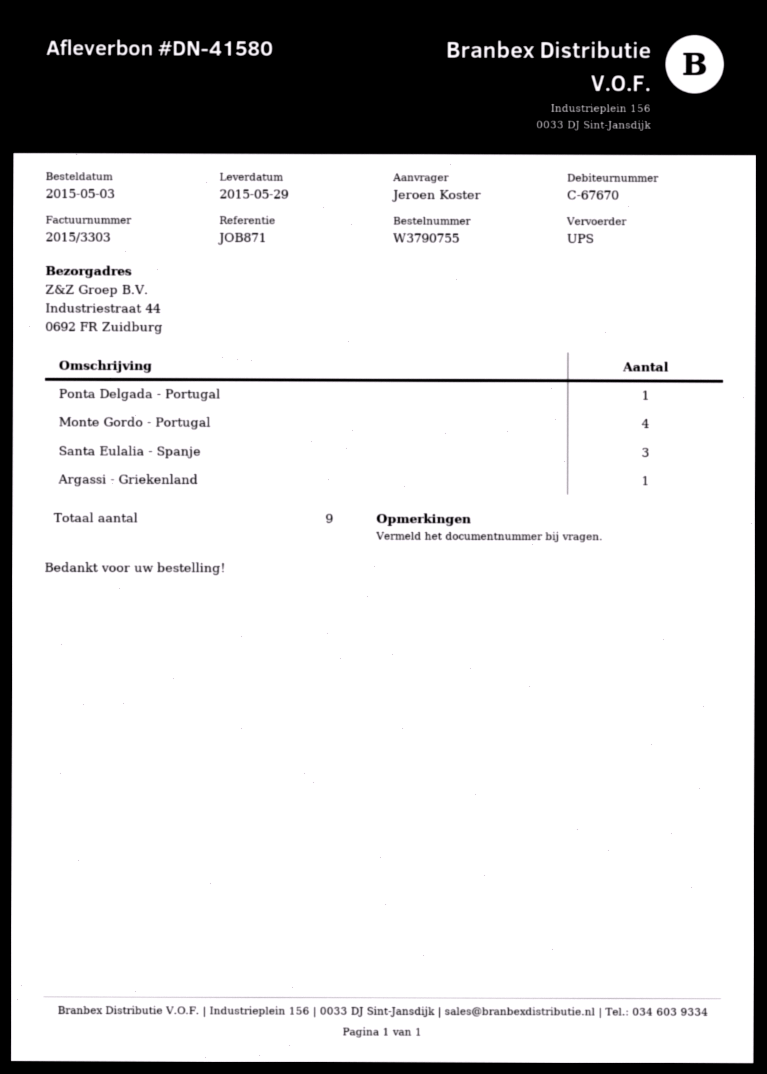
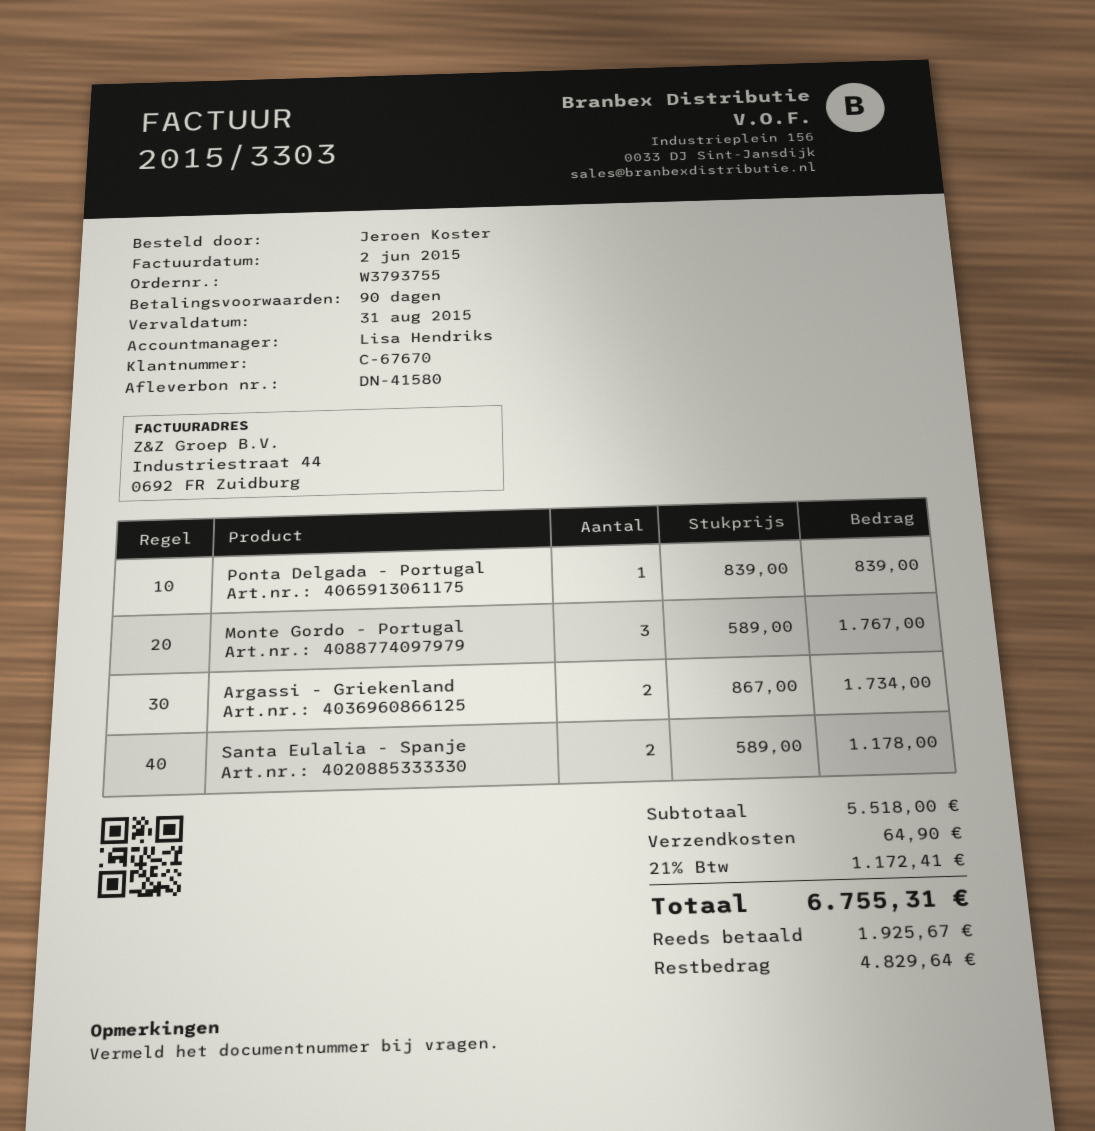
order number: W3790755 -> W3793755
Monte Gordo - Portugal: 4 -> 3
Santa Eulalia - Spanje: 3 -> 2
Argassi - Griekenland: 1 -> 2

